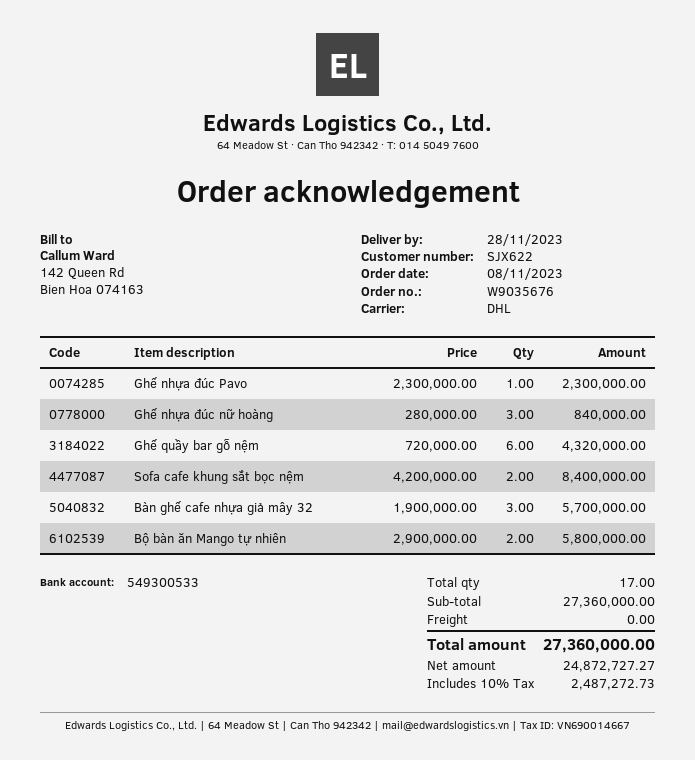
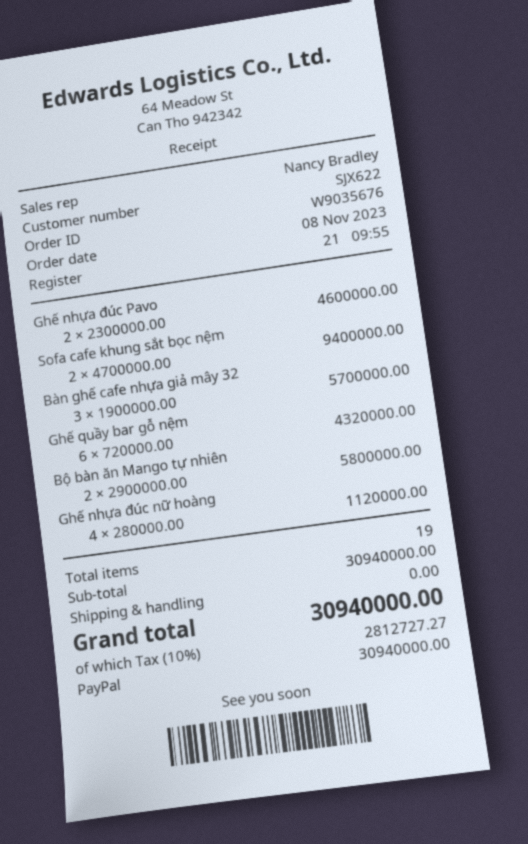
Ghế nhựa đúc Pavo: 1 x 2300000.00 = 2300000.00 -> 2 x 2300000.00 = 4600000.00
Ghế nhựa đúc nữ hoàng: 3 x 280000.00 = 840000.00 -> 4 x 280000.00 = 1120000.00
Sofa cafe khung sắt bọc nệm: 2 x 4200000.00 = 8400000.00 -> 2 x 4700000.00 = 9400000.00
total quantity: 17 -> 19
subtotal: 27360000.00 -> 30940000.00
tax: 10% = 2487272.73 -> 10% = 2812727.27
total: 27360000.00 -> 30940000.00

